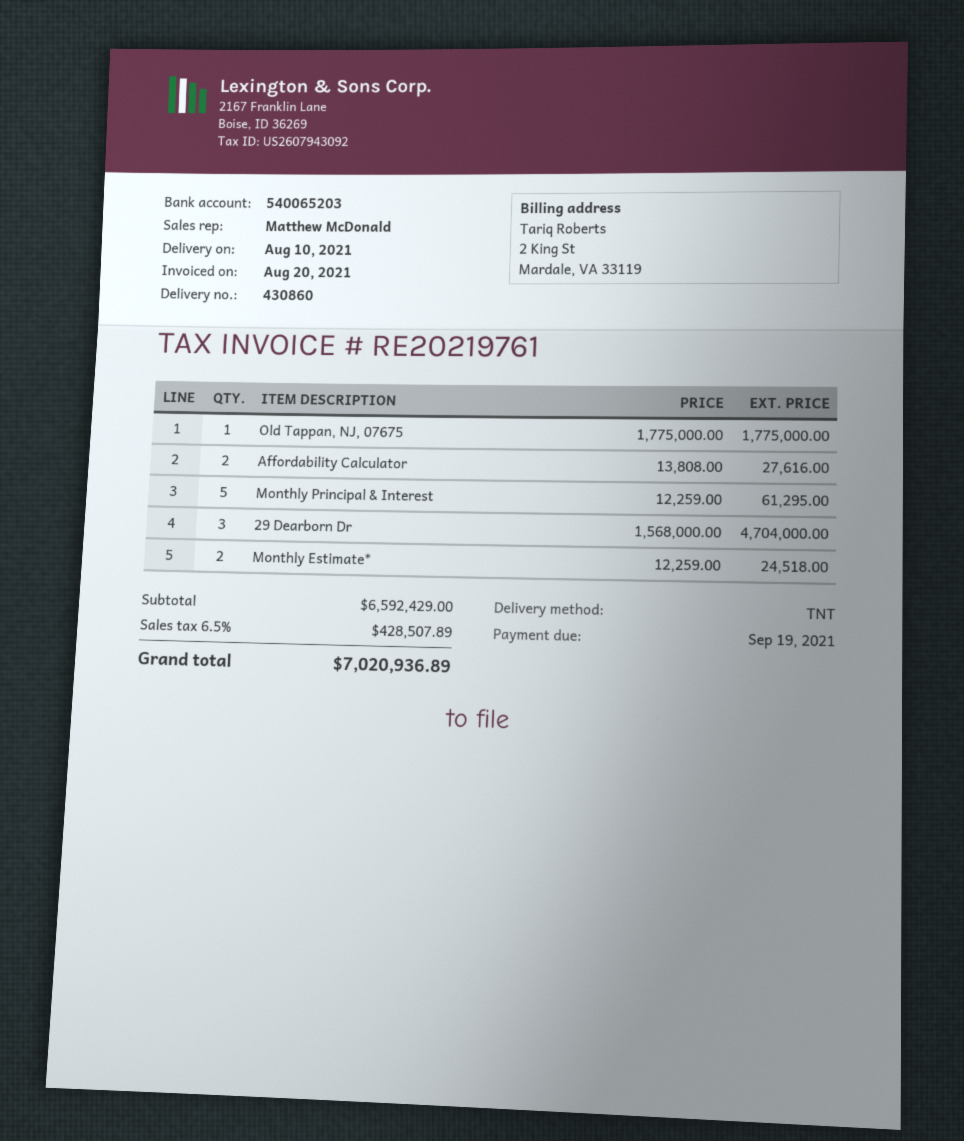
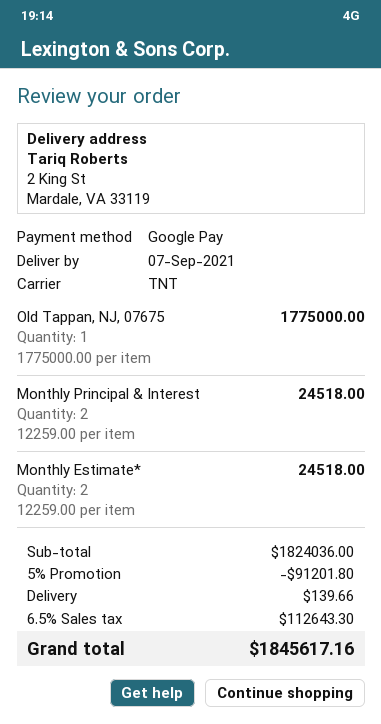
delivery date: 2021-08-10 -> 2021-09-07
Affordability Calculator: 2 x 13808.00 = 27616.00 -> none
Monthly Principal & Interest: 5 x 12259.00 = 61295.00 -> 2 x 12259.00 = 24518.00
29 Dearborn Dr: 3 x 1568000.00 = 4704000.00 -> none
subtotal: 6592429.00 -> 1824036.00
discount: none -> 5% = 91201.80
shipping: none -> 139.66
tax: 6.5% = 428507.89 -> 6.5% = 112643.30
total: 7020936.89 -> 1845617.16

